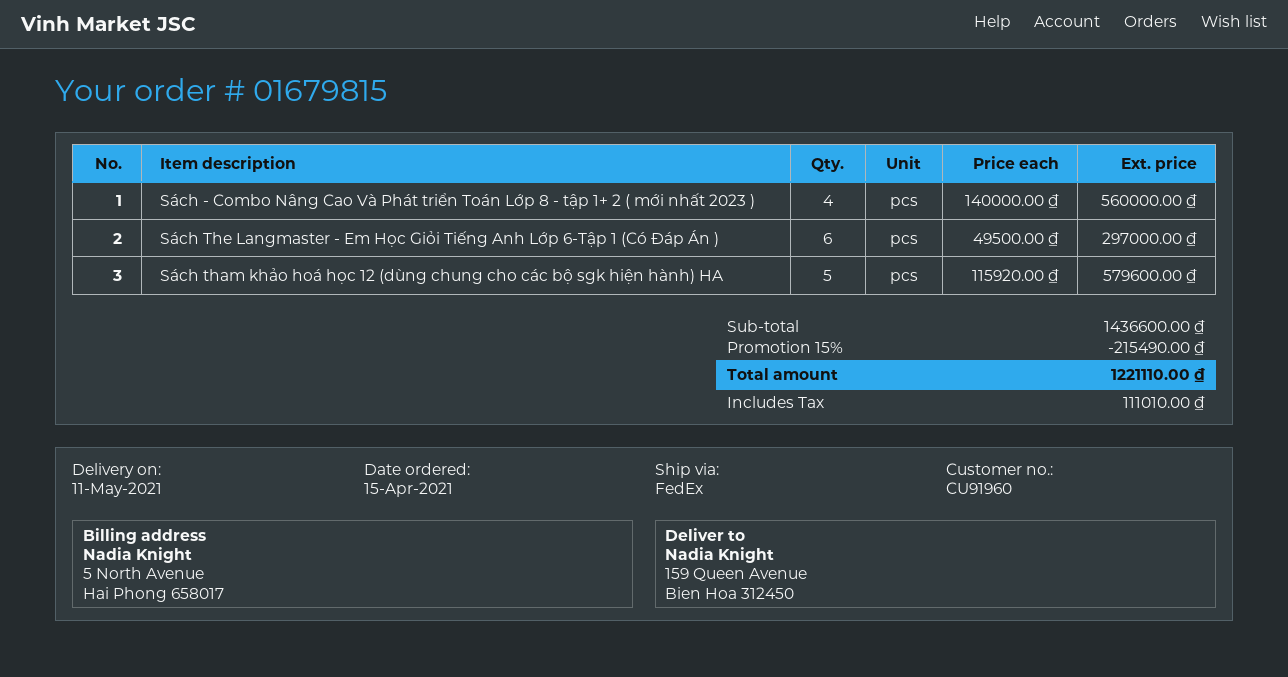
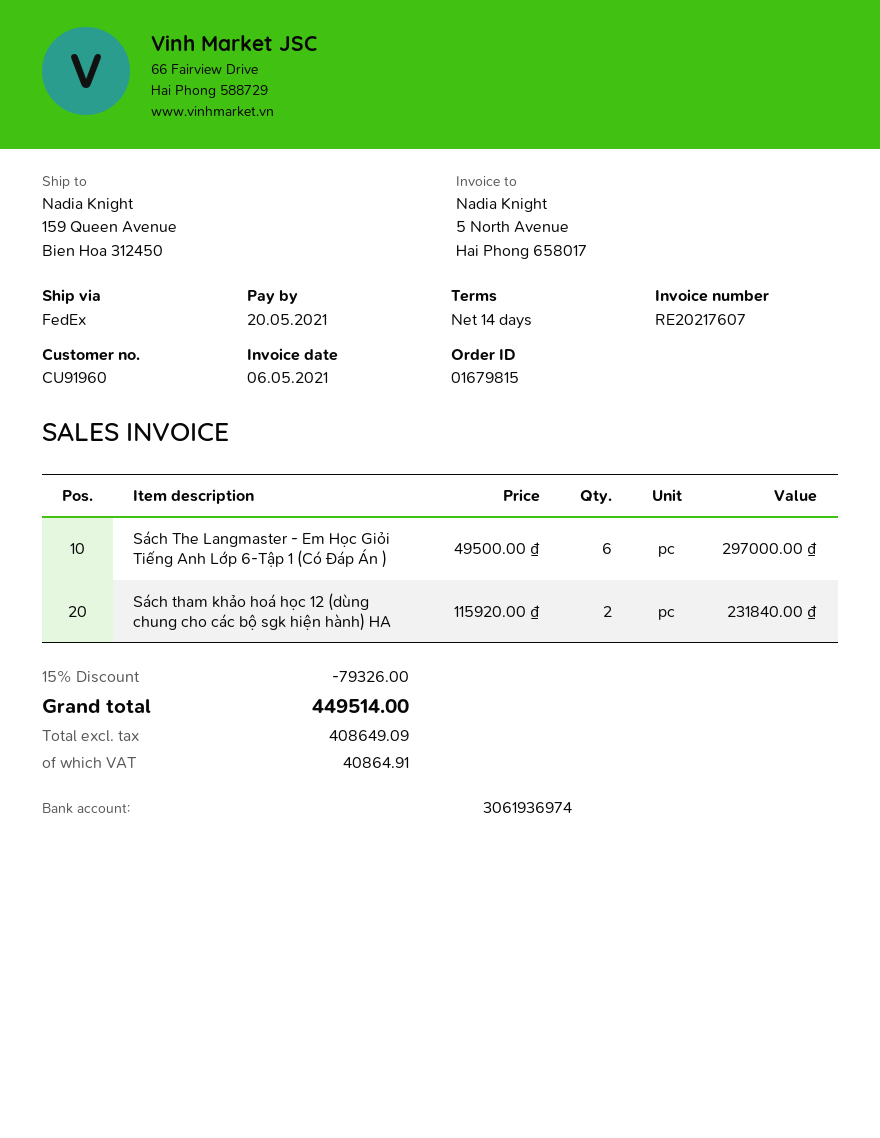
Sách - Combo Nâng Cao Và Phát triển Toán Lớp 8 - tập 1+ 2 ( mới nhất 2023 ): 4 x 140000.00 = 560000.00 -> none
Sách tham khảo hoá học 12 (dùng chung cho các bộ sgk hiện hành) HA: 5 x 115920.00 = 579600.00 -> 2 x 115920.00 = 231840.00
discount: 15% = 215490.00 -> 15% = 79326.00
tax: 111010.00 -> 40864.91
total: 1221110.00 -> 449514.00

